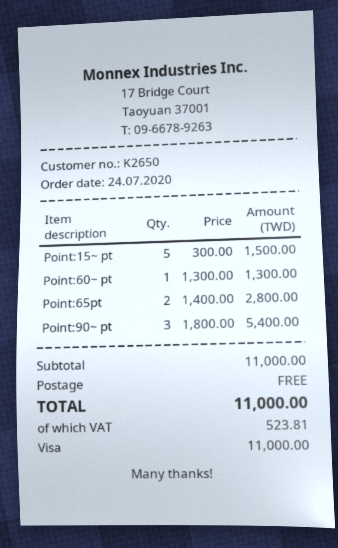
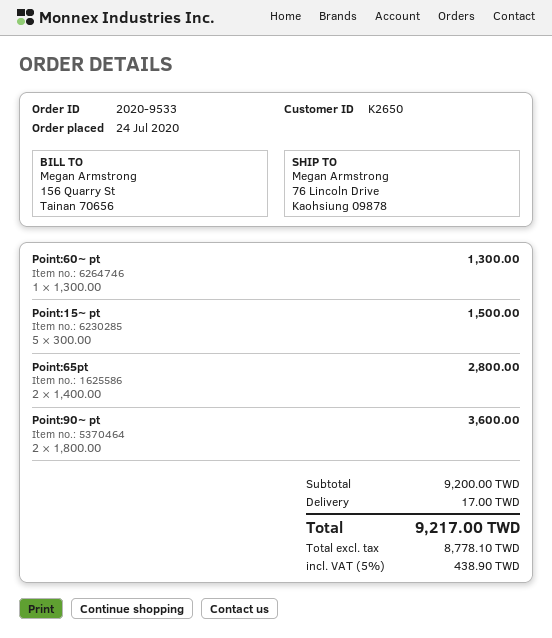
Point:90~ pt: 3 x 1800.00 = 5400.00 -> 2 x 1800.00 = 3600.00
subtotal: 11000.00 -> 9200.00
shipping: 0.00 -> 17.00
tax: 523.81 -> 438.90
total: 11000.00 -> 9217.00

